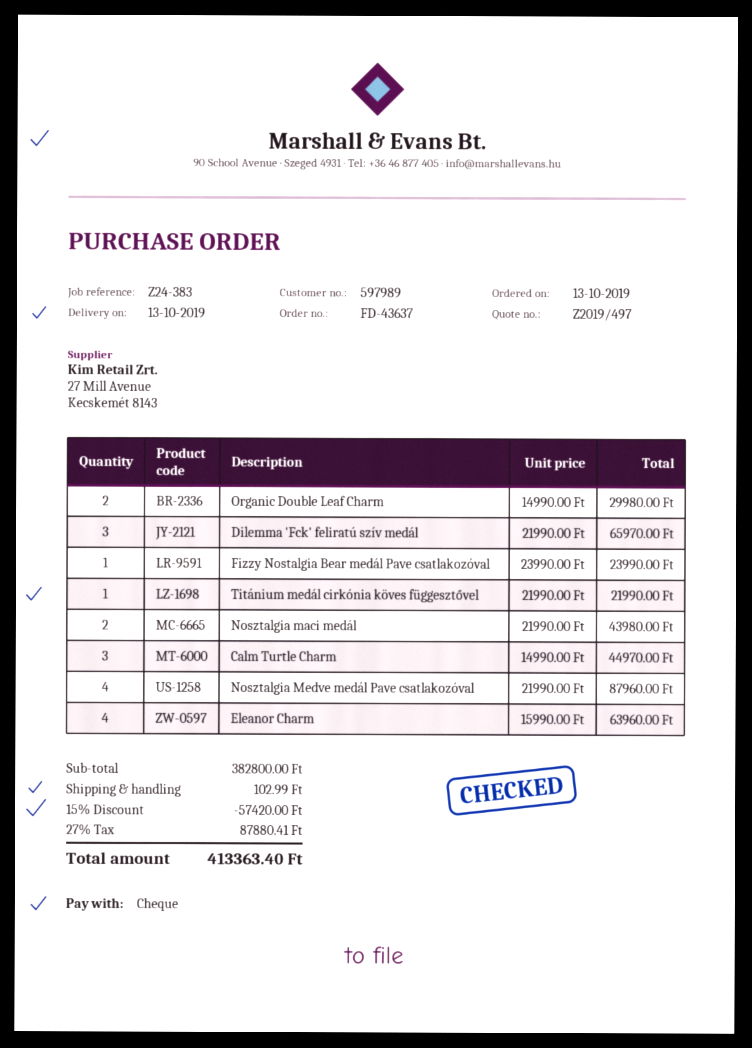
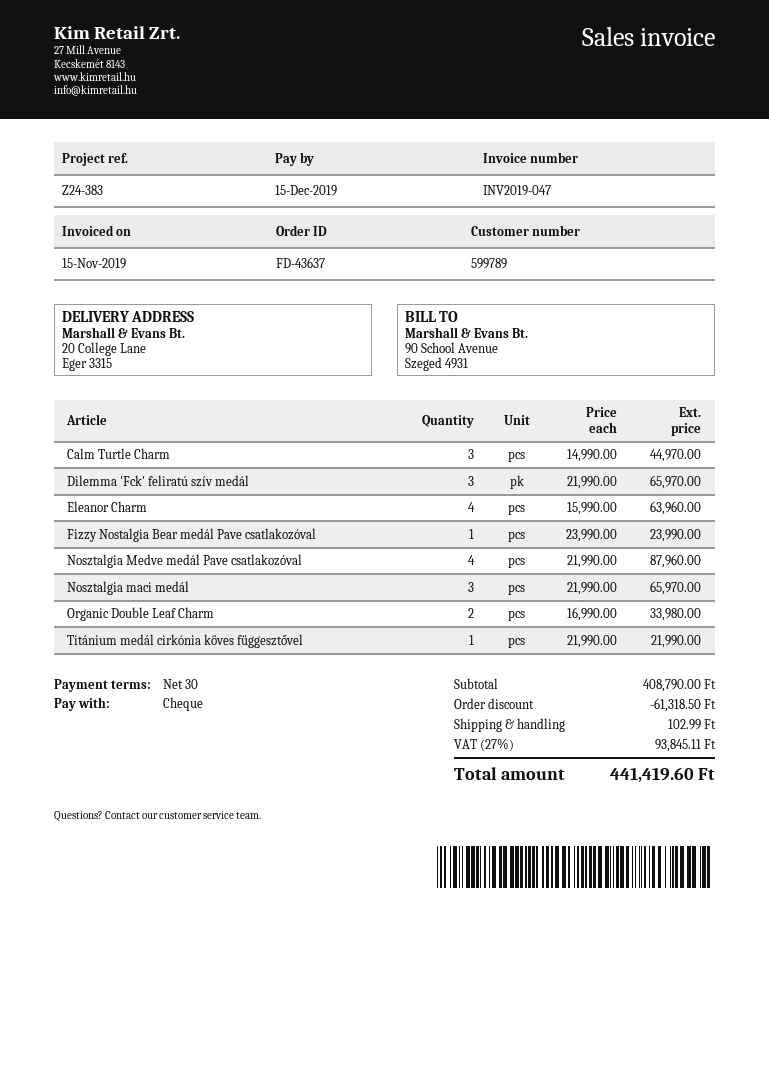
customer number: 597989 -> 599789
Organic Double Leaf Charm: 2 x 14990.00 = 29980.00 -> 2 x 16990.00 = 33980.00
Nosztalgia maci medál: 2 x 21990.00 = 43980.00 -> 3 x 21990.00 = 65970.00
subtotal: 382800.00 -> 408790.00
discount: 57420.00 -> 61318.50
tax: 27% = 87880.41 -> 27% = 93845.11
total: 413363.40 -> 441419.60

